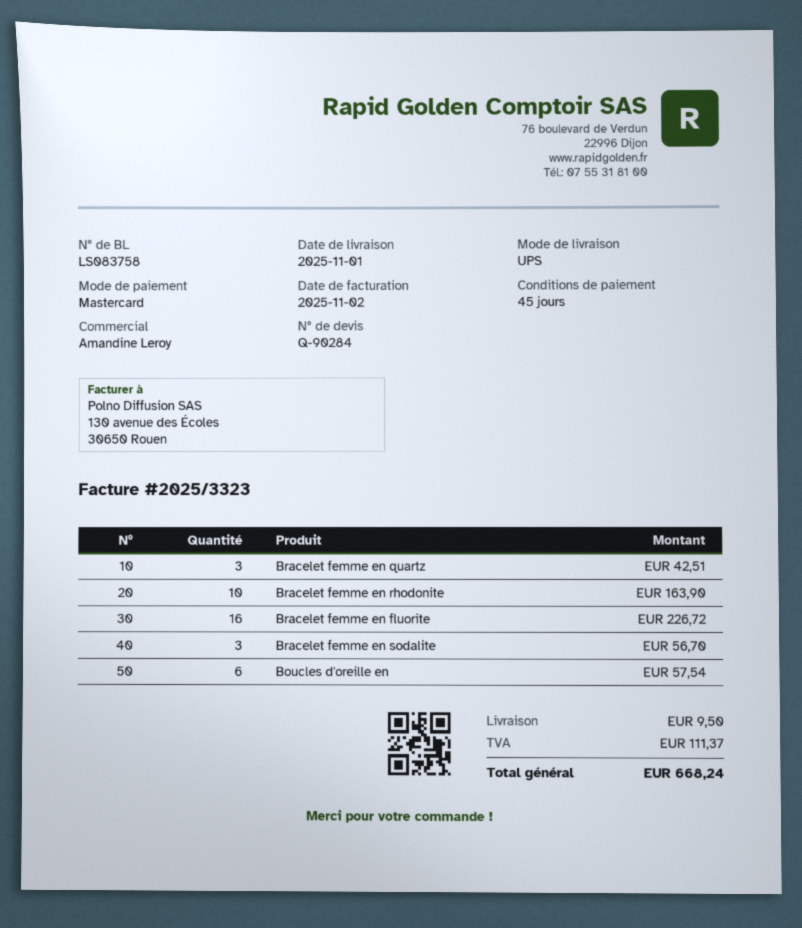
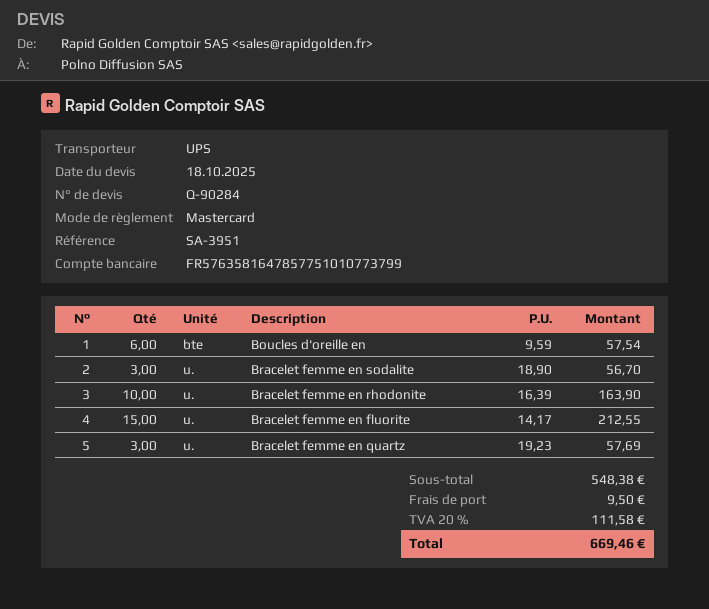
Bracelet femme en quartz: 3 for 42.51 -> 3 for 57.69
Bracelet femme en fluorite: 16 for 226.72 -> 15 for 212.55
tax: 111.37 -> 111.58
total: 668.24 -> 669.46

